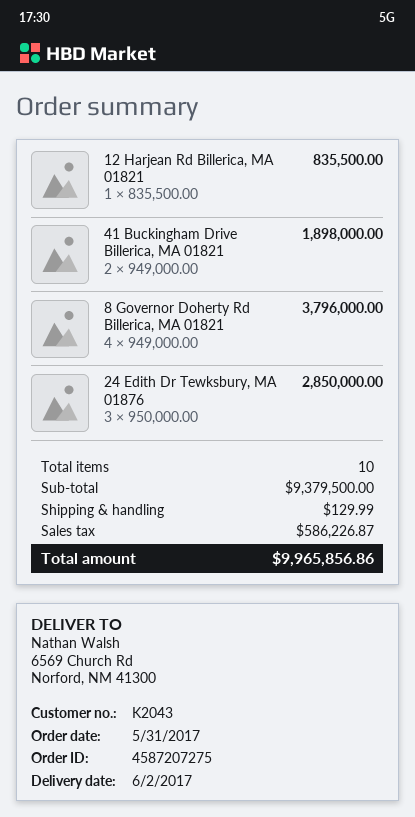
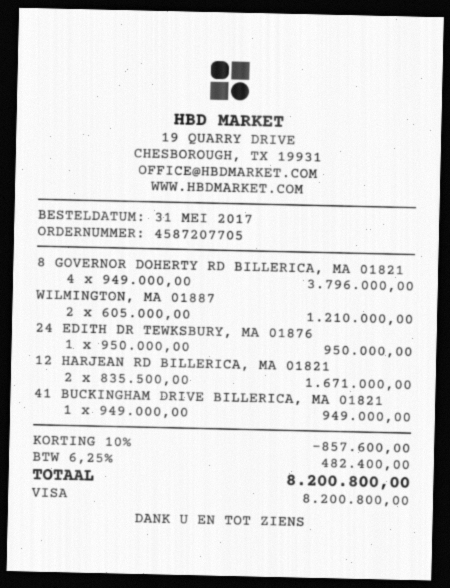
order number: 4587207275 -> 4587207705
12 Harjean Rd Billerica, MA 01821: 1 x 835500.00 = 835500.00 -> 2 x 835500.00 = 1671000.00
41 Buckingham Drive Billerica, MA 01821: 2 x 949000.00 = 1898000.00 -> 1 x 949000.00 = 949000.00
24 Edith Dr Tewksbury, MA 01876: 3 x 950000.00 = 2850000.00 -> 1 x 950000.00 = 950000.00
WILMINGTON, MA 01887: none -> 2 x 605000.00 = 1210000.00
discount: none -> 10% = 857600.00
shipping: 129.99 -> none
tax: 586226.87 -> 482400.00
total: 9965856.86 -> 8200800.00

